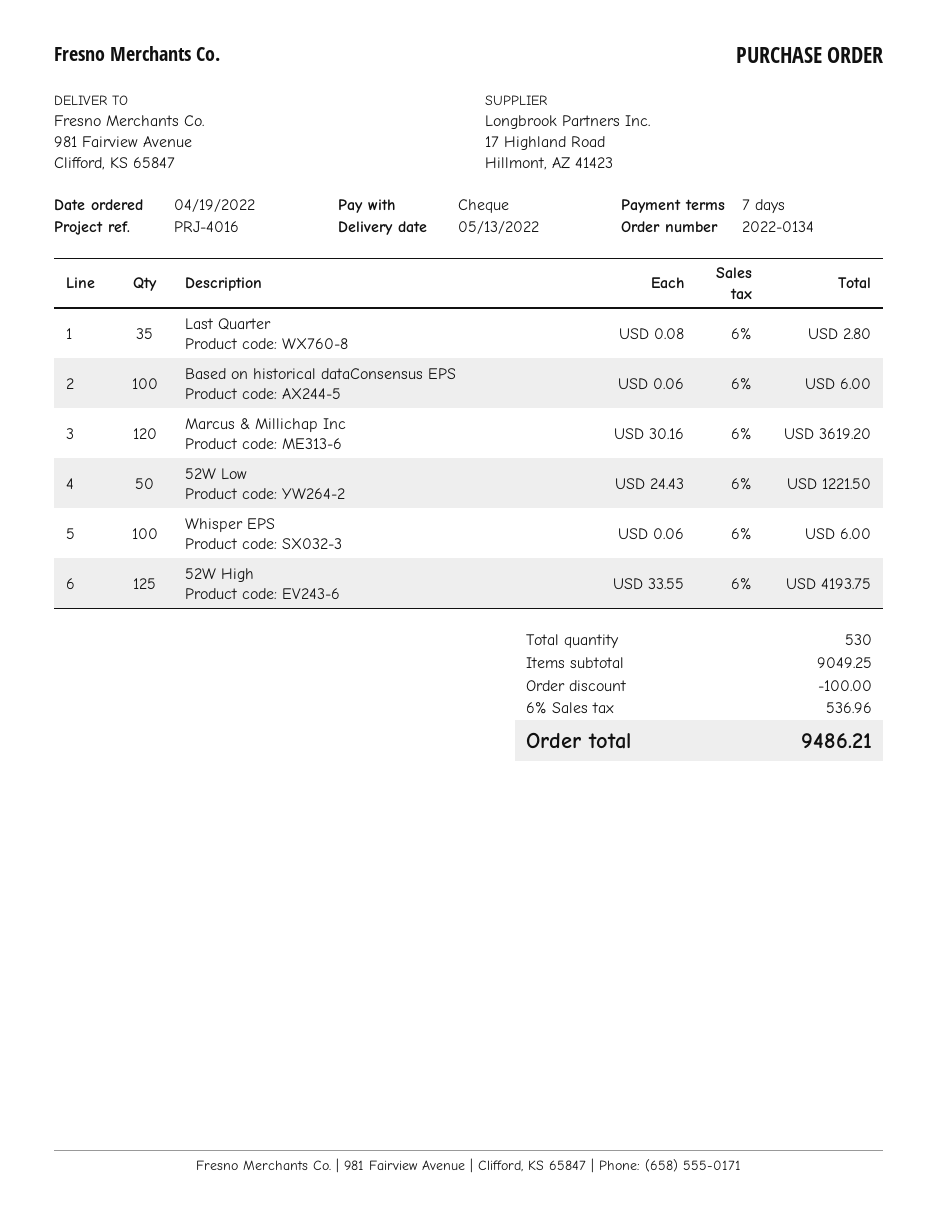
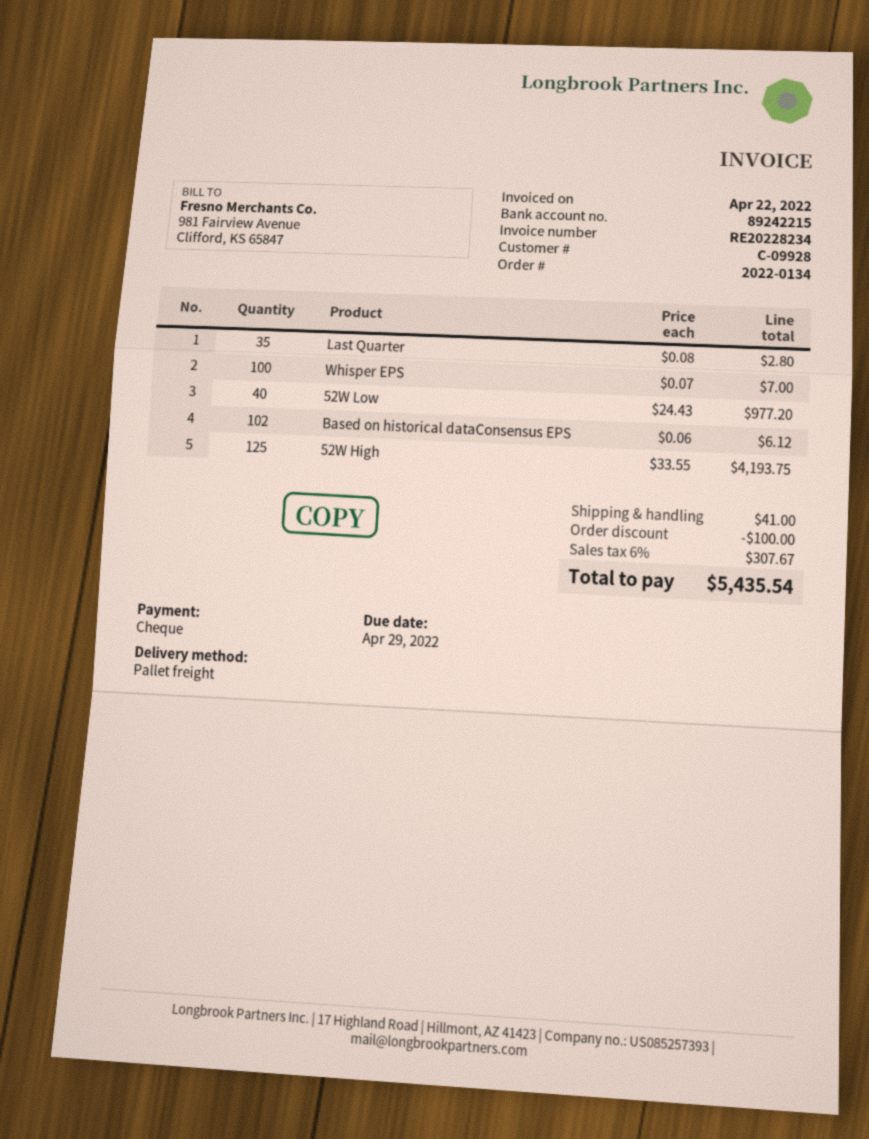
Based on historical dataConsensus EPS: 100 x 0.06 = 6.00 -> 102 x 0.06 = 6.12
Marcus & Millichap Inc: 120 x 30.16 = 3619.20 -> none
52W Low: 50 x 24.43 = 1221.50 -> 40 x 24.43 = 977.20
Whisper EPS: 100 x 0.06 = 6.00 -> 100 x 0.07 = 7.00
shipping: none -> 41.00
tax: 6% = 536.96 -> 6% = 307.67
total: 9486.21 -> 5435.54

